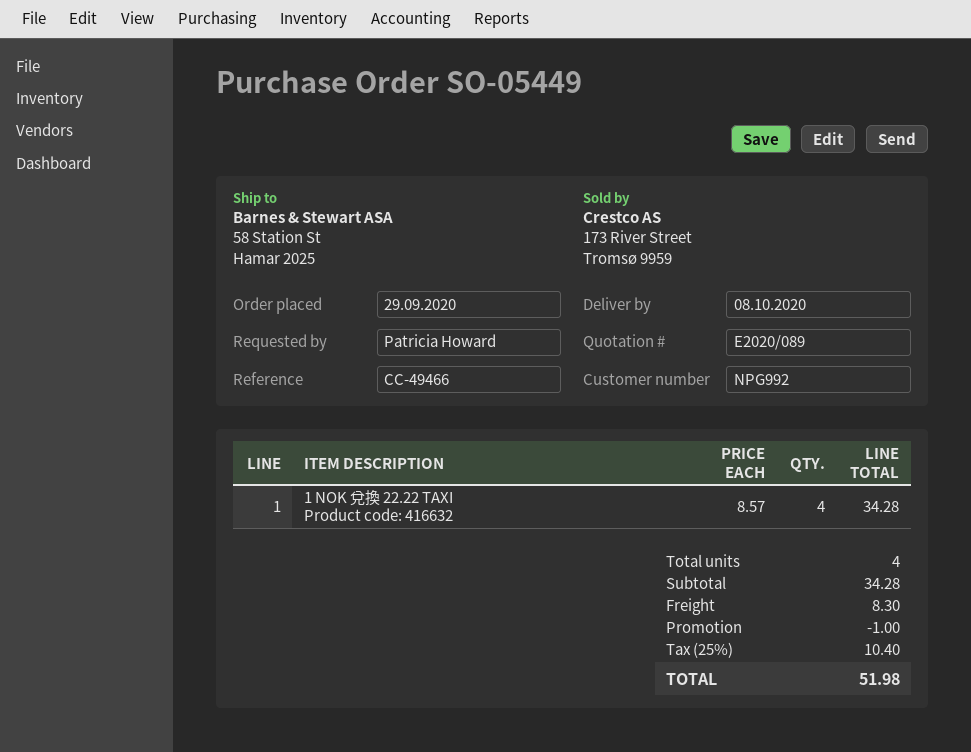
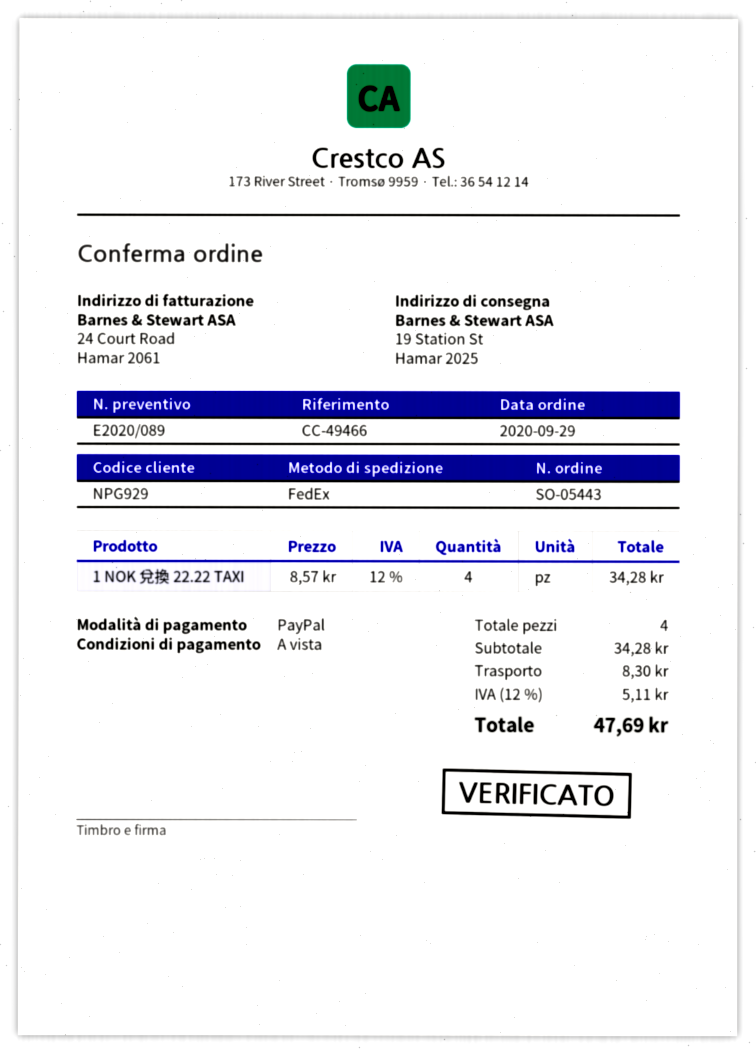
order number: SO-05449 -> SO-05443
customer number: NPG992 -> NPG929
ship to: 58 Station St, Hamar 2025 -> 19 Station St, Hamar 2025
discount: 1.00 -> none
tax: 25% = 10.40 -> 12% = 5.11
total: 51.98 -> 47.69

